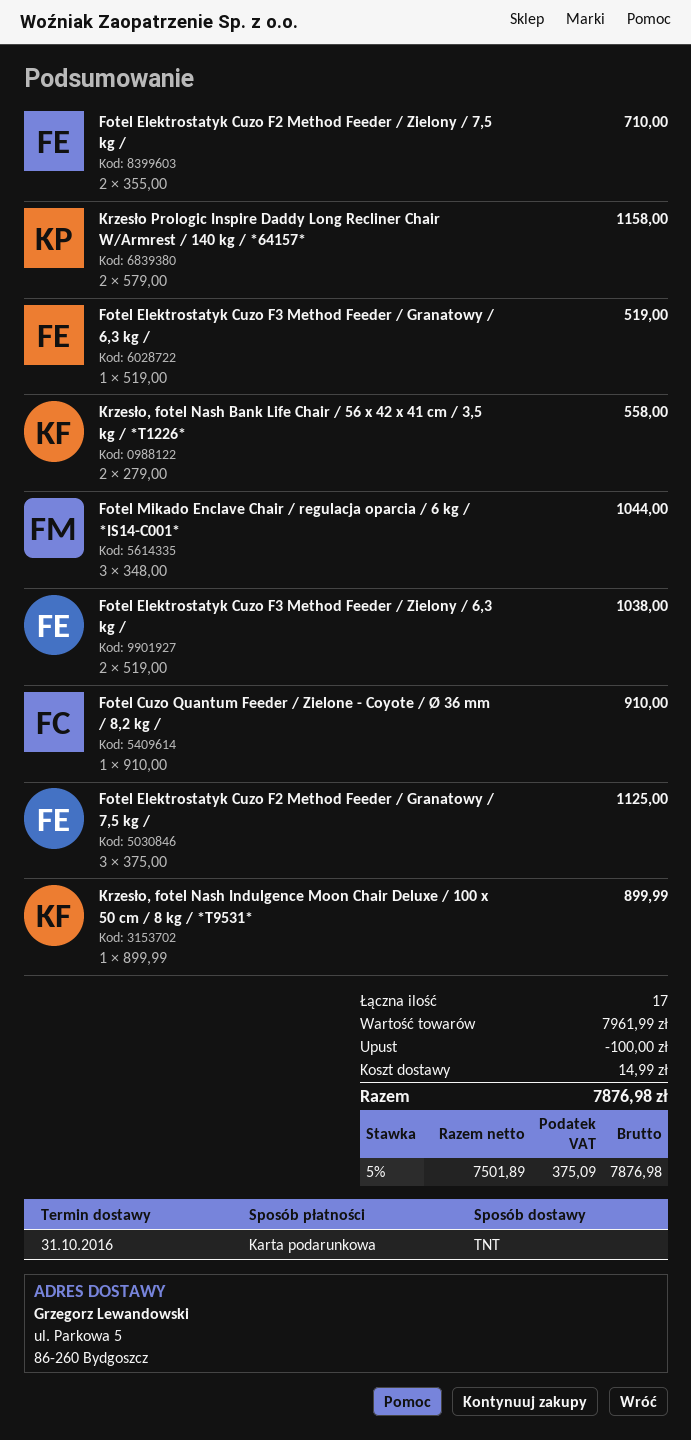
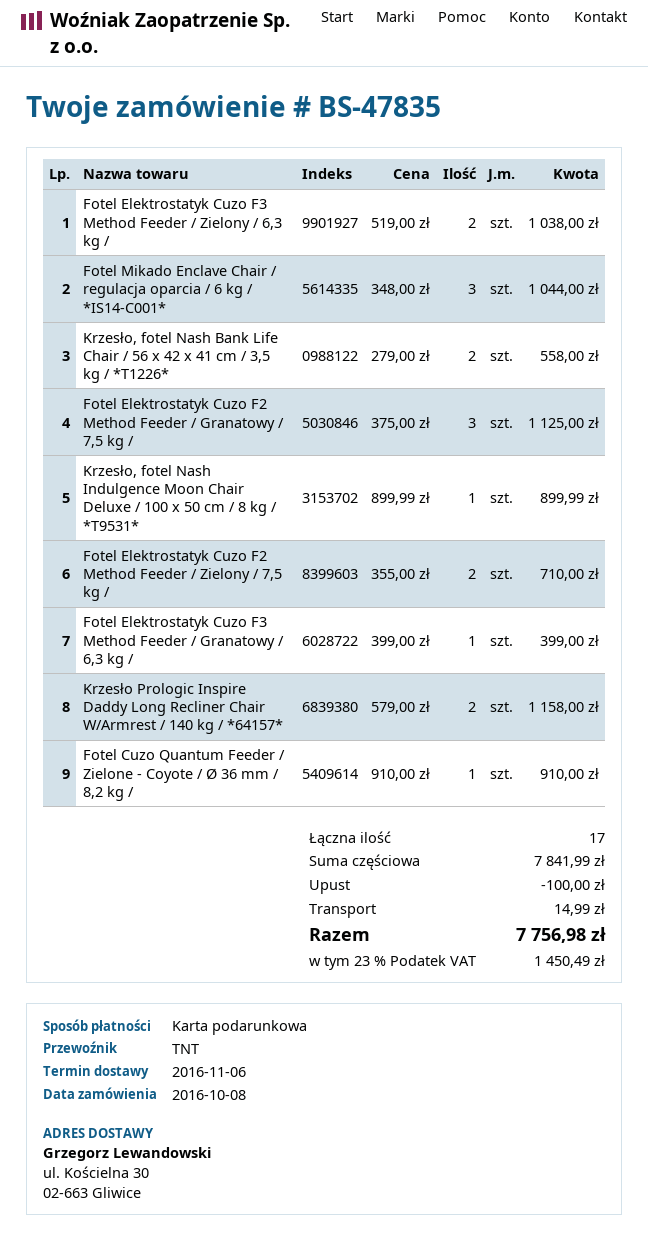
delivery date: 2016-10-31 -> 2016-11-06
ship to: ul. Parkowa 5, 86-260 Bydgoszcz -> ul. Kościelna 30, 02-663 Gliwice
Fotel Elektrostatyk Cuzo F3 Method Feeder / Granatowy / 6,3 kg /: 1 x 519.00 = 519.00 -> 1 x 399.00 = 399.00
subtotal: 7961.99 -> 7841.99
tax: 5% = 375.09 -> 23% = 1450.49
total: 7876.98 -> 7756.98

